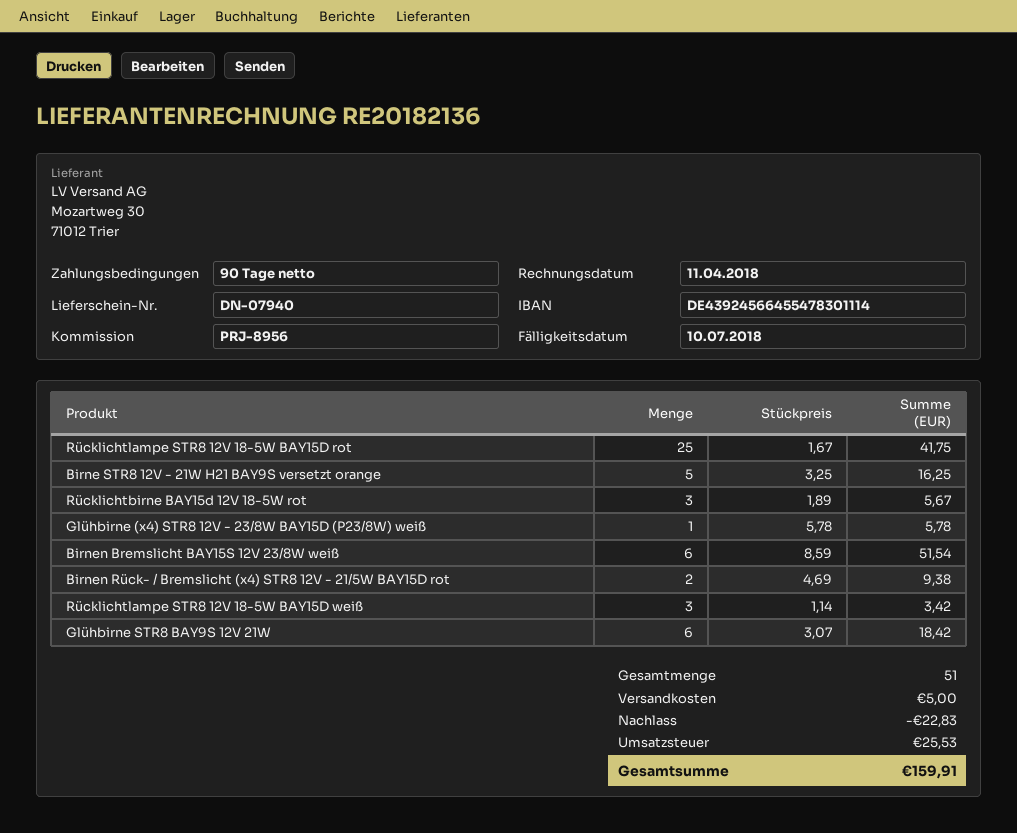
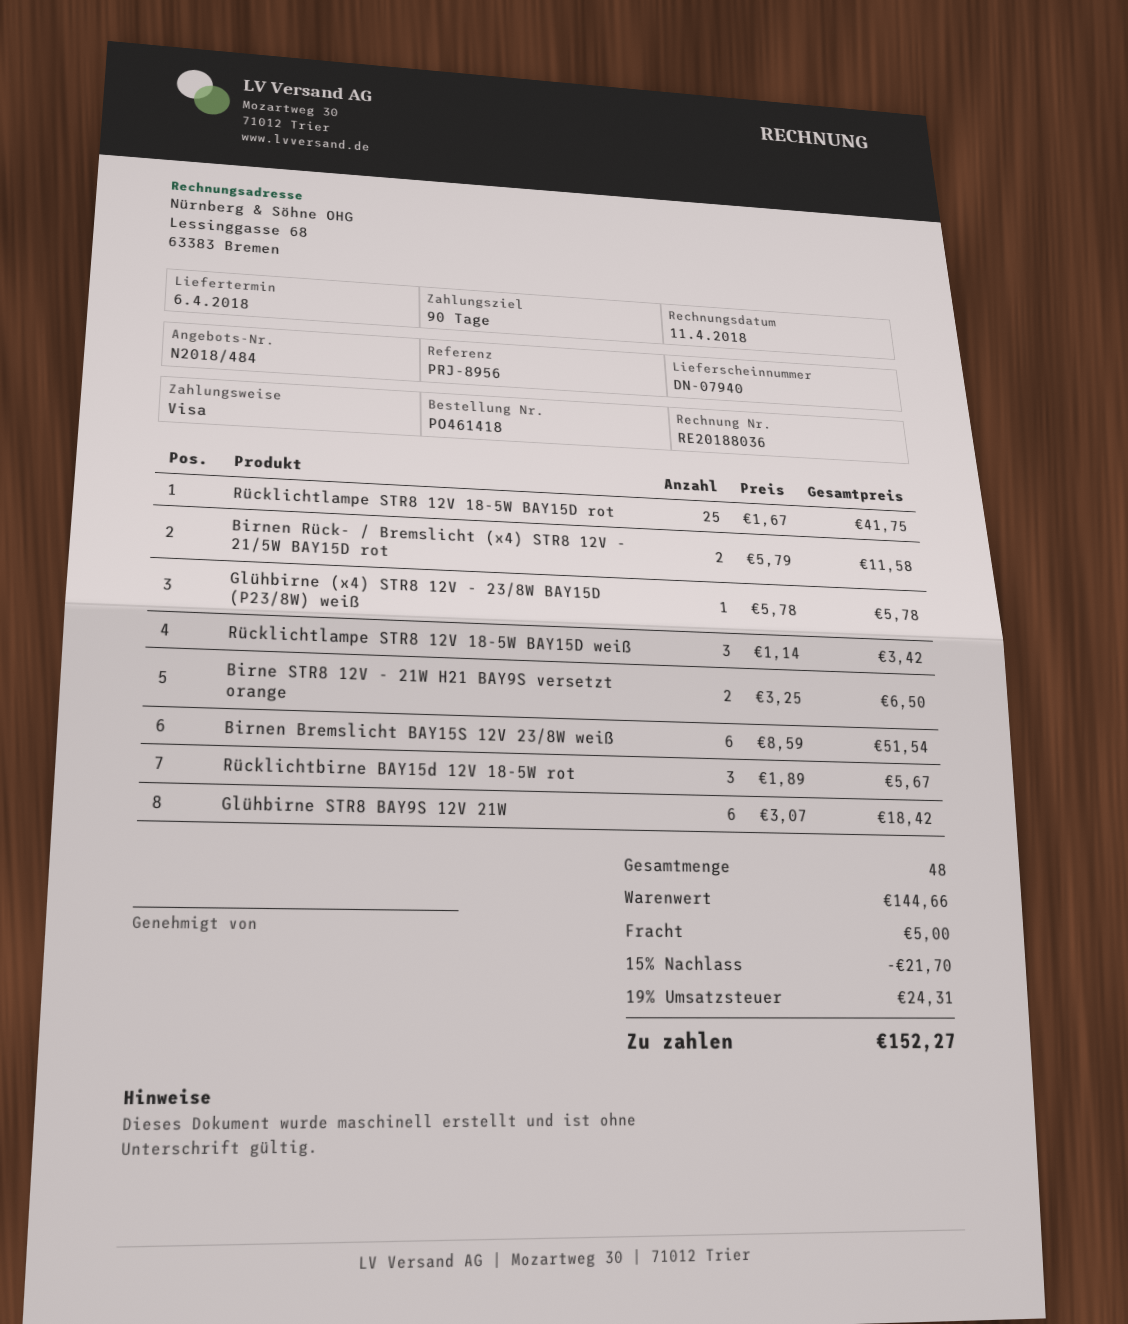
invoice number: RE20182136 -> RE20188036
Birne STR8 12V - 21W H21 BAY9S versetzt orange: 5 x 3.25 = 16.25 -> 2 x 3.25 = 6.50
Birnen Rück- / Bremslicht (x4) STR8 12V - 21/5W BAY15D rot: 2 x 4.69 = 9.38 -> 2 x 5.79 = 11.58
total quantity: 51 -> 48
discount: 22.83 -> 21.70
tax: 25.53 -> 24.31
total: 159.91 -> 152.27

